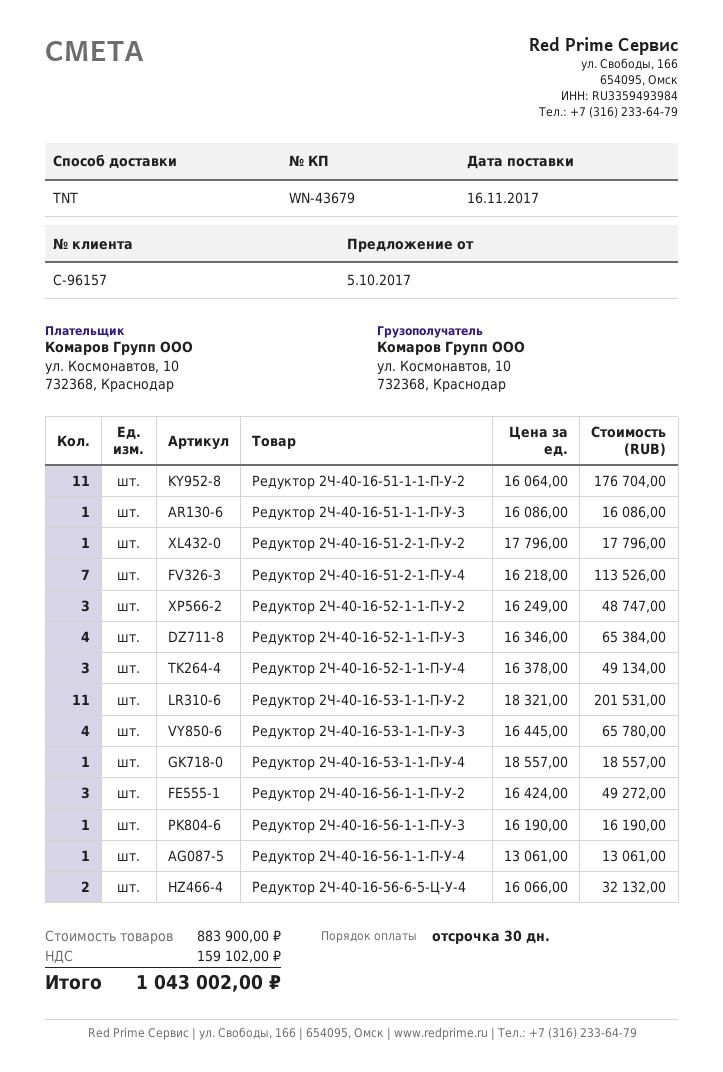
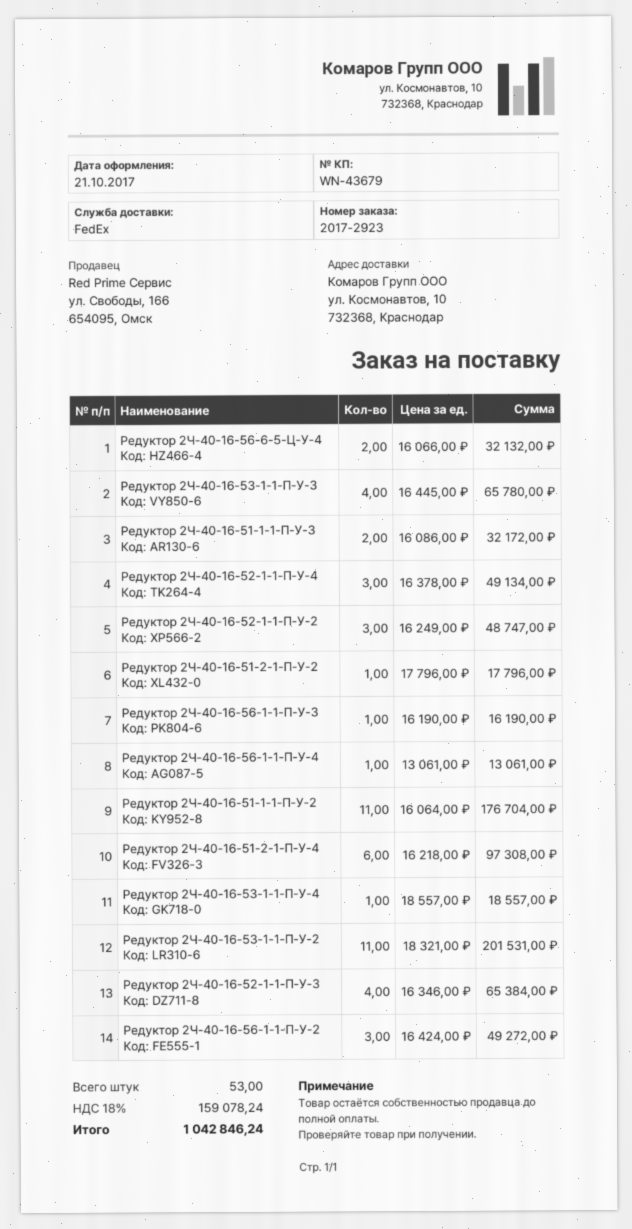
shipping method: TNT -> FedEx
Редуктор 2Ч-40-16-51-1-1-П-У-3: 1 x 16086.00 = 16086.00 -> 2 x 16086.00 = 32172.00
Редуктор 2Ч-40-16-51-2-1-П-У-4: 7 x 16218.00 = 113526.00 -> 6 x 16218.00 = 97308.00
tax: 159102.00 -> 159078.24
total: 1043002.00 -> 1042846.24

